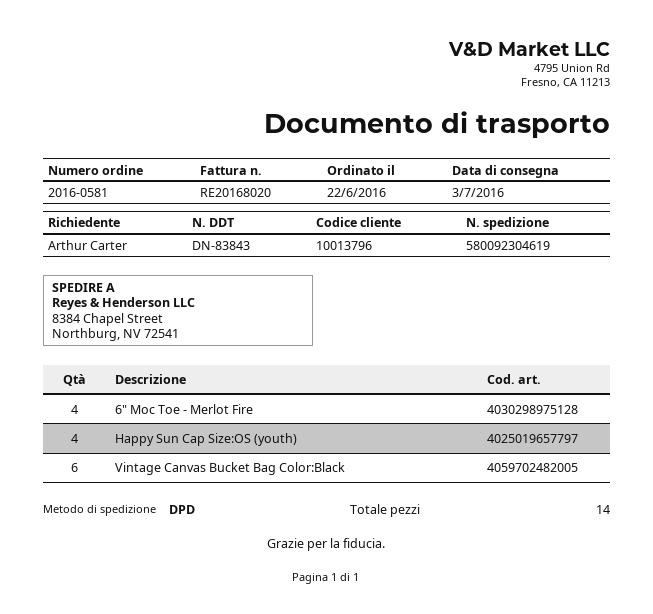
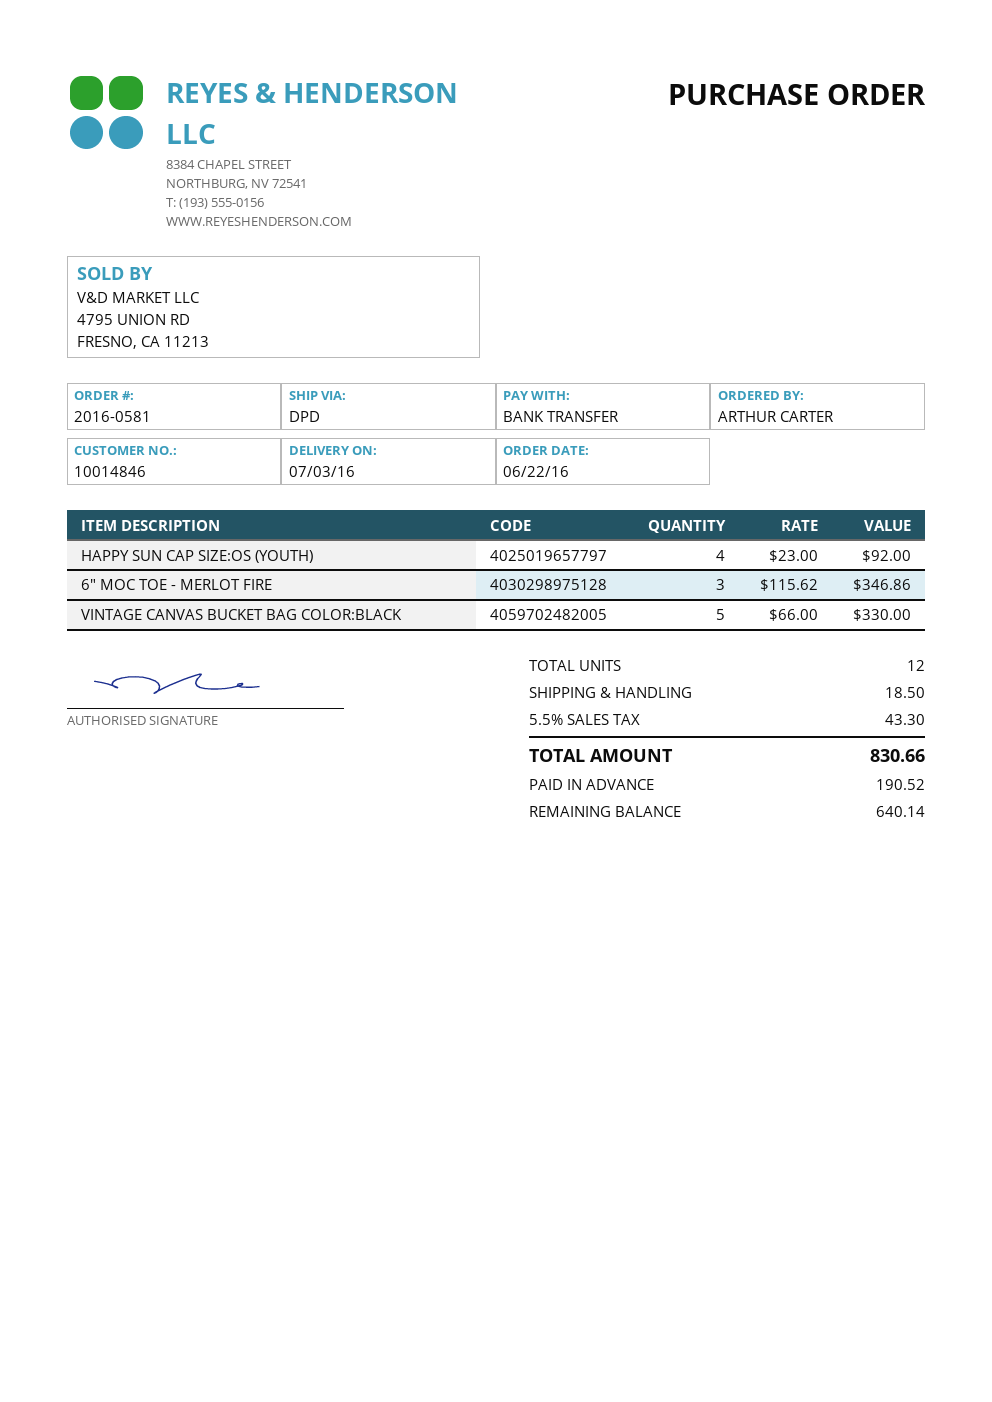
customer number: 10013796 -> 10014846
6" Moc Toe - Merlot Fire: 4 -> 3
Vintage Canvas Bucket Bag Color:Black: 6 -> 5
total quantity: 14 -> 12

